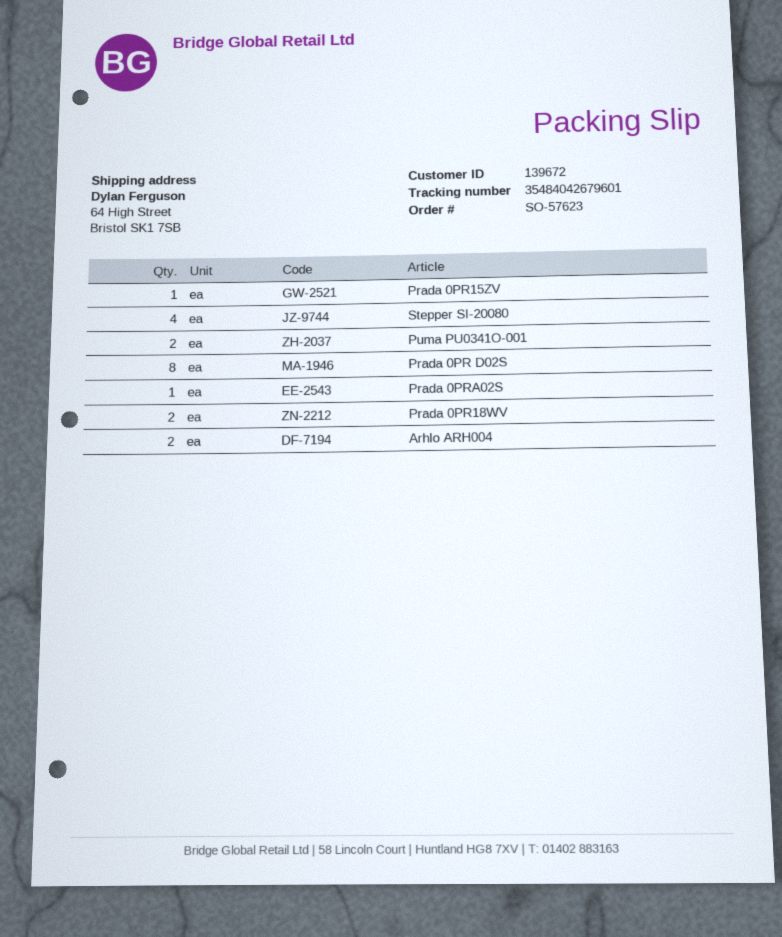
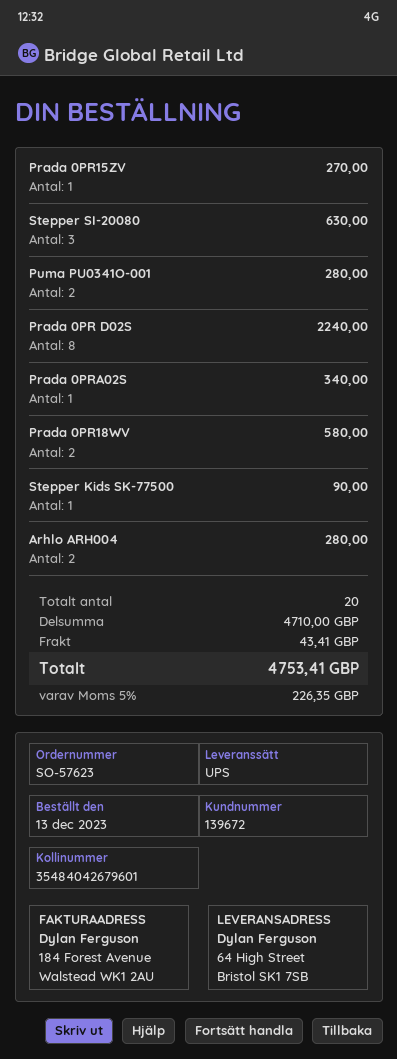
Stepper SI-20080: 4 -> 3
Stepper Kids SK-77500: none -> 1

